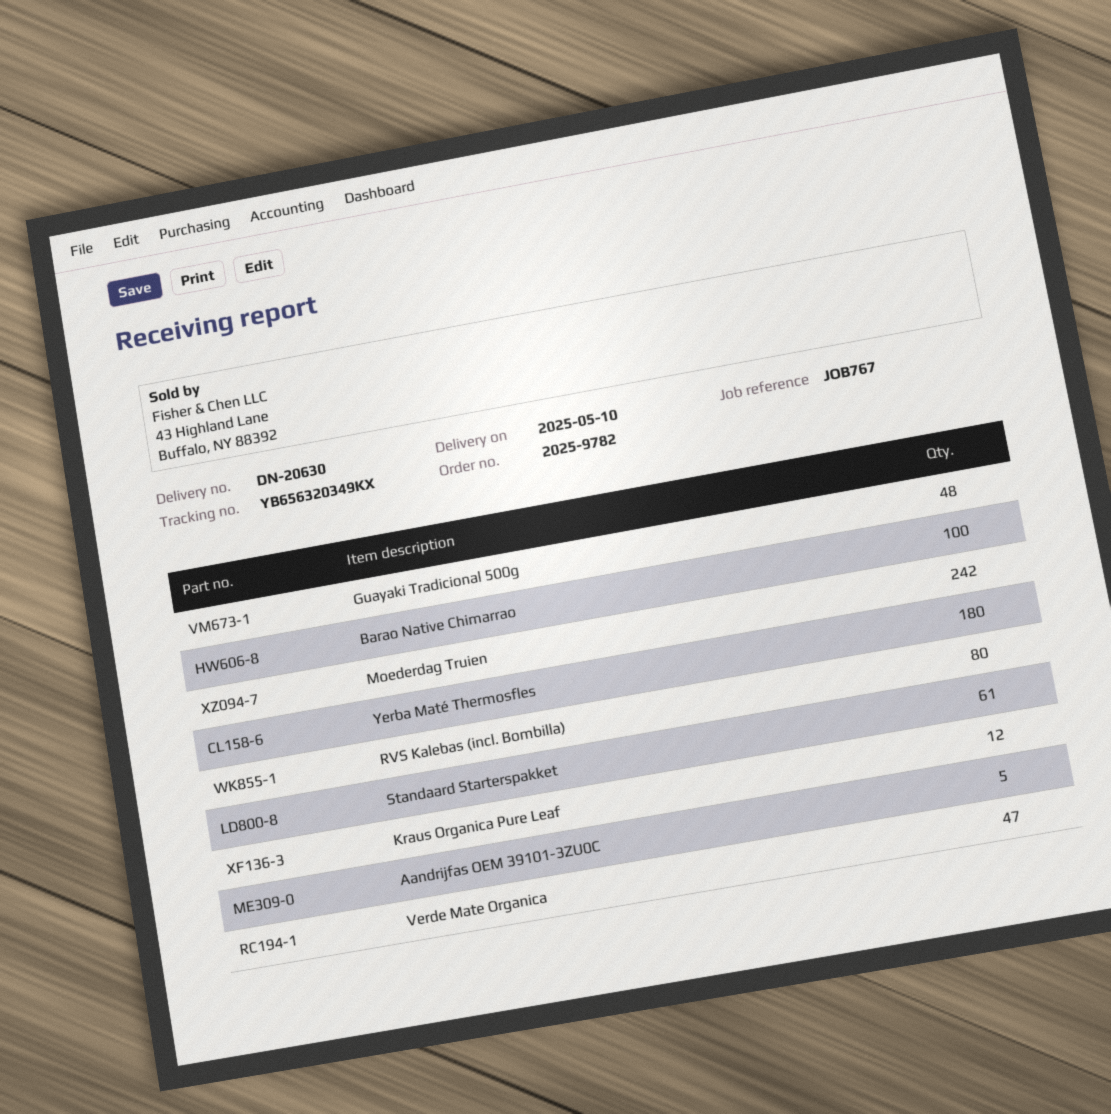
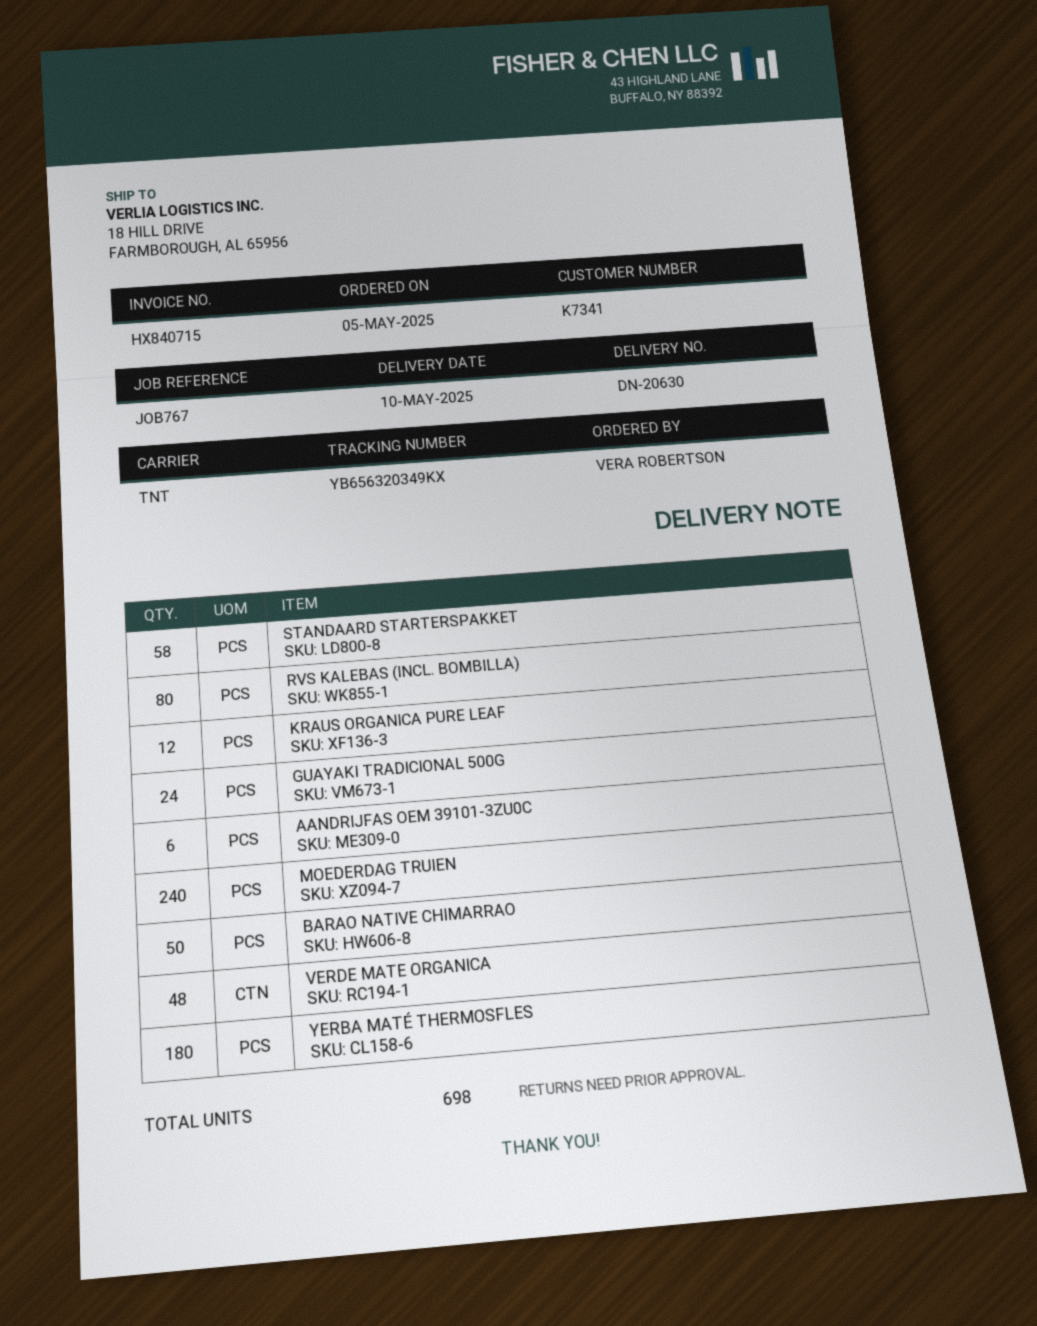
Guayaki Tradicional 500g: 48 -> 24
Barao Native Chimarrao: 100 -> 50
Moederdag Truien: 242 -> 240
Standaard Starterspakket: 61 -> 58
Aandrijfas OEM 39101-3ZU0C: 5 -> 6
Verde Mate Organica: 47 -> 48

